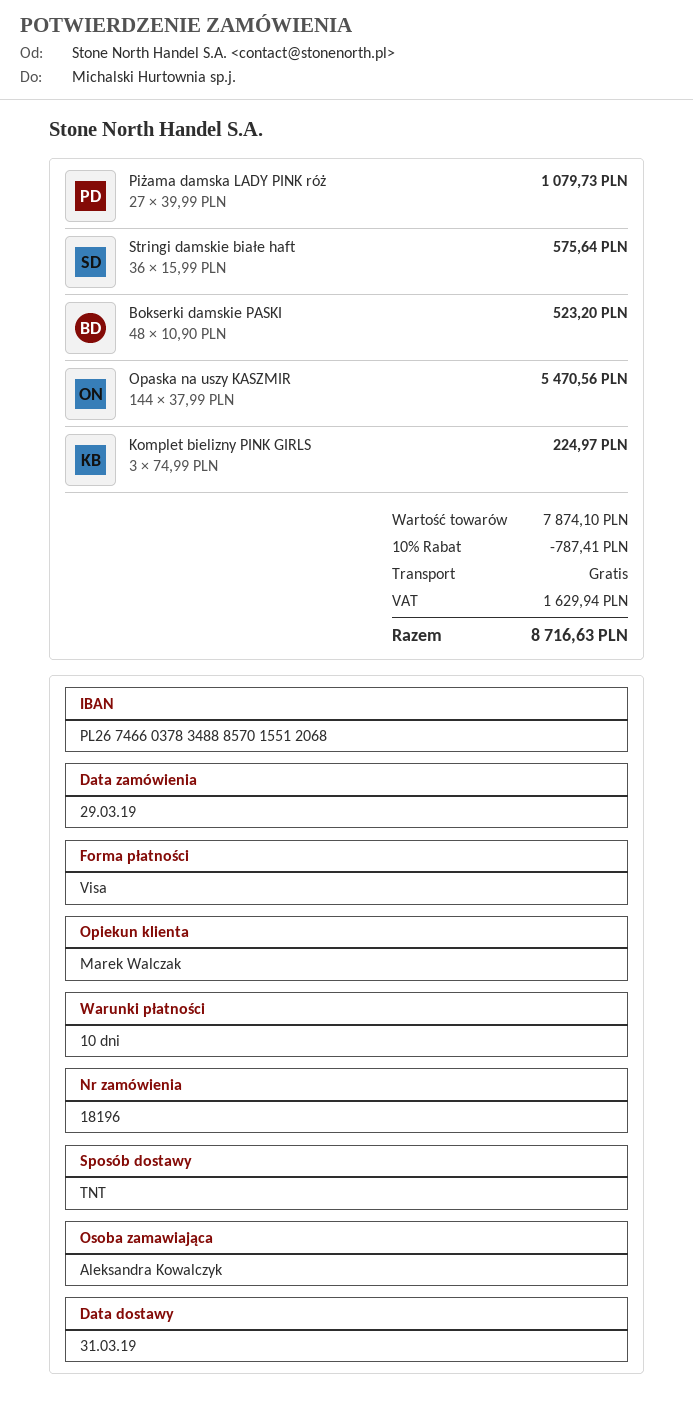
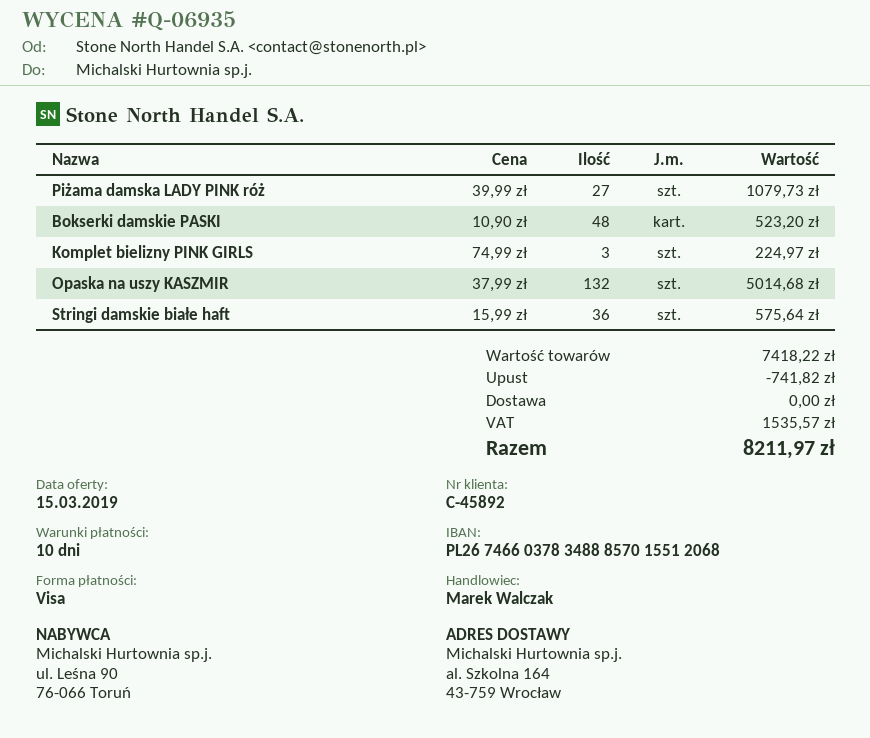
Opaska na uszy KASZMIR: 144 x 37.99 = 5470.56 -> 132 x 37.99 = 5014.68
subtotal: 7874.10 -> 7418.22
discount: 787.41 -> 741.82
tax: 1629.94 -> 1535.57
total: 8716.63 -> 8211.97

